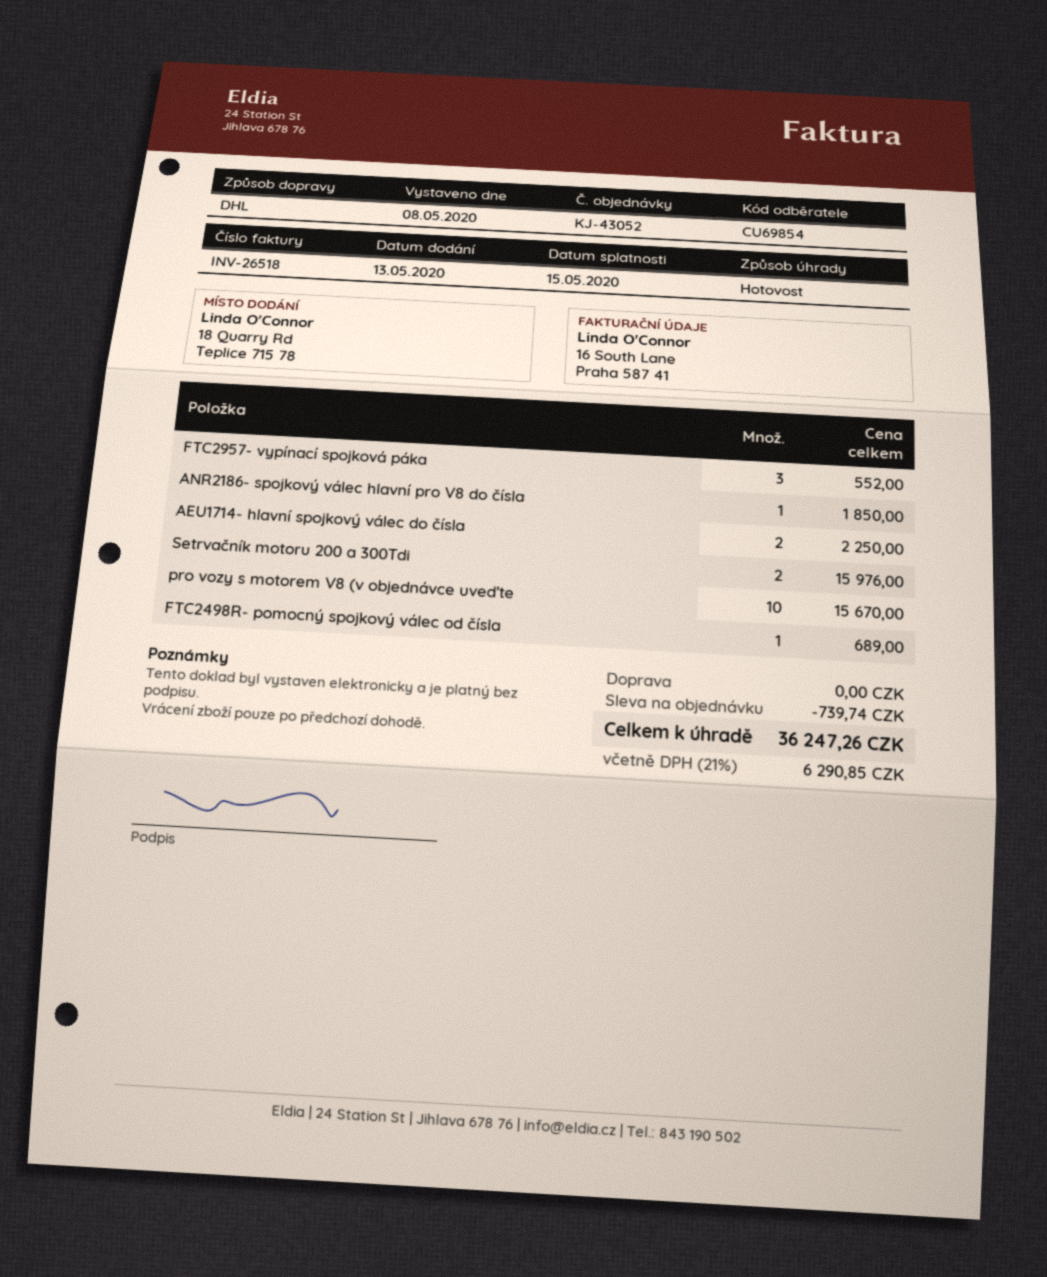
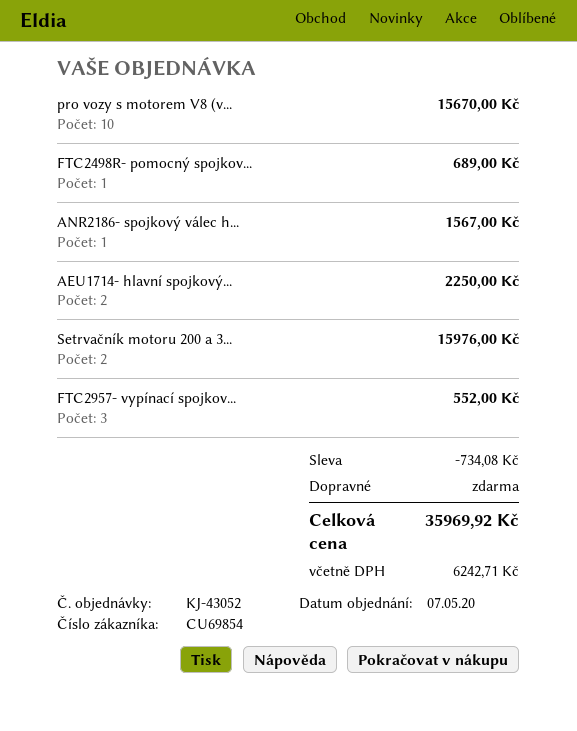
ANR2186- spojkový válec hlavní pro V8 do čísla: 1 for 1850.00 -> 1 for 1567.00
discount: 739.74 -> 734.08
tax: 6290.85 -> 6242.71
total: 36247.26 -> 35969.92

